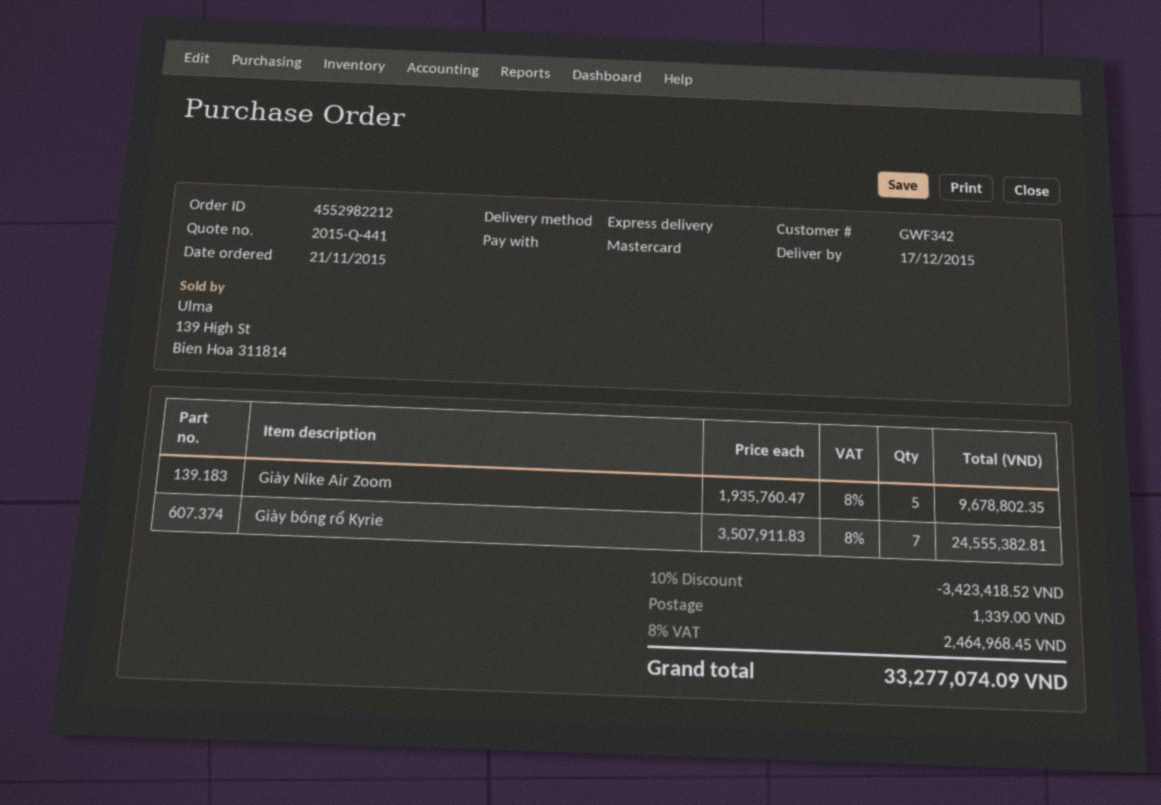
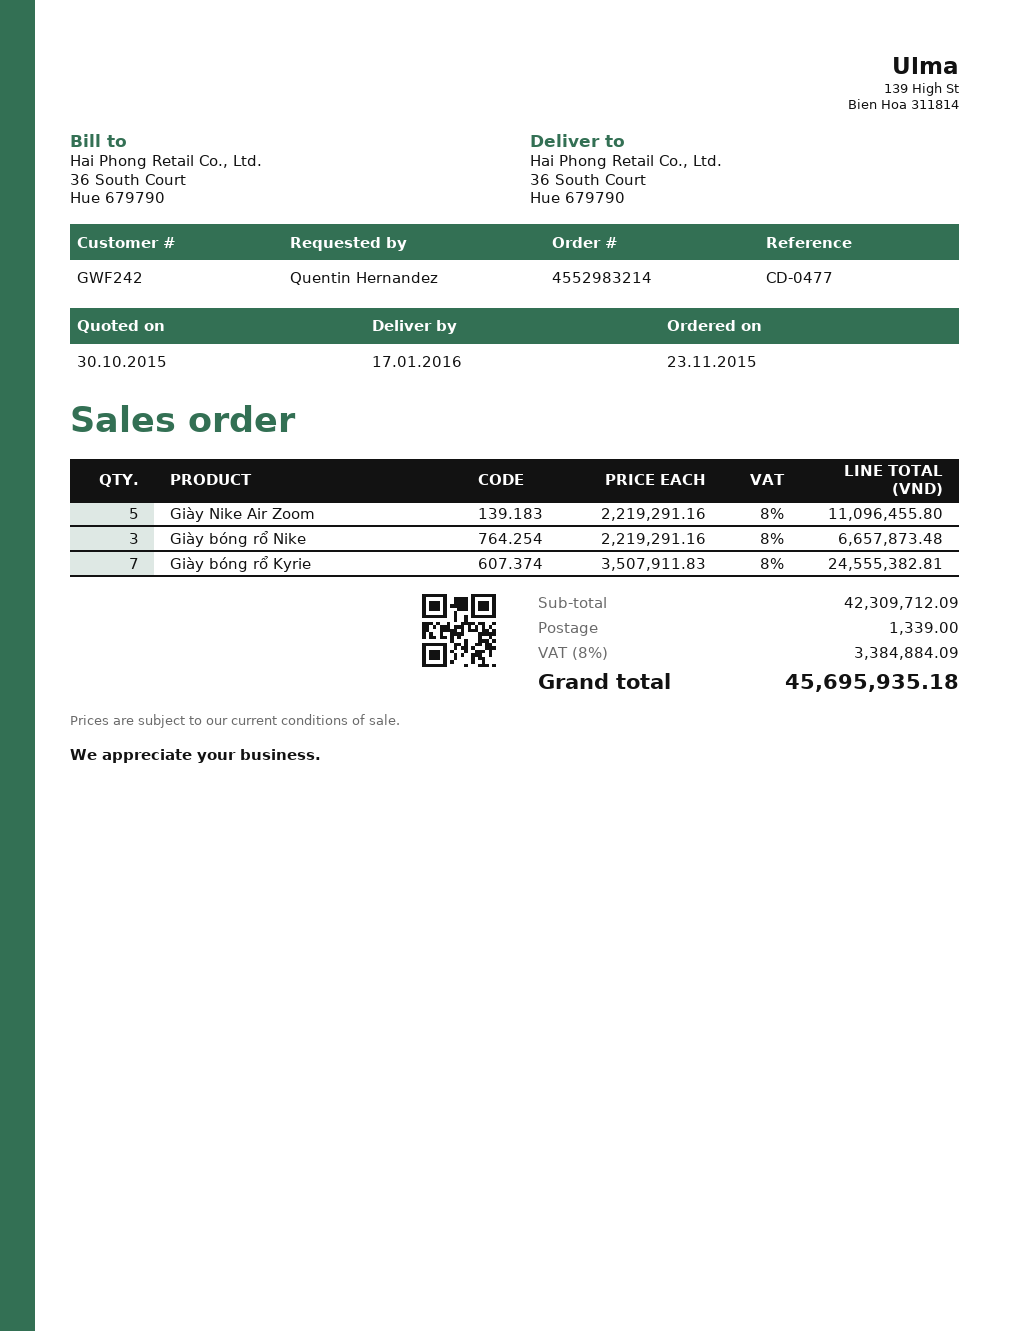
order number: 4552982212 -> 4552983214
order date: 2015-11-21 -> 2015-11-23
delivery date: 2015-12-17 -> 2016-01-17
customer number: GWF342 -> GWF242
Giày Nike Air Zoom: 5 x 1935760.47 = 9678802.35 -> 5 x 2219291.16 = 11096455.80
Giày bóng rổ Nike: none -> 3 x 2219291.16 = 6657873.48
discount: 10% = 3423418.52 -> none
tax: 8% = 2464968.45 -> 8% = 3384884.09
total: 33277074.09 -> 45695935.18

